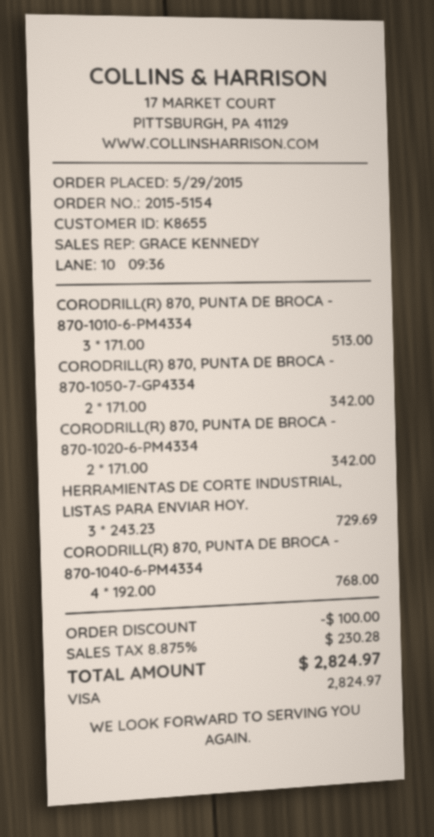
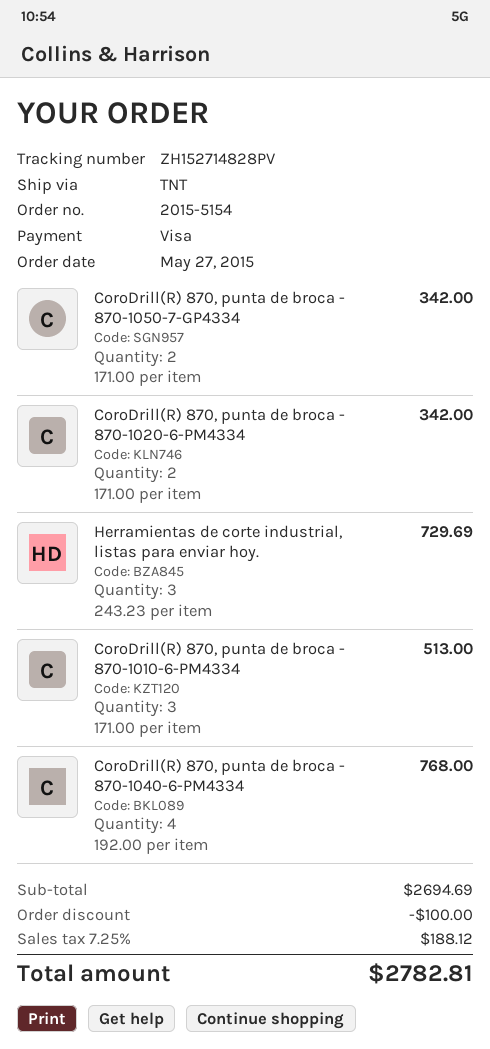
order date: 2015-05-29 -> 2015-05-27
tax: 8.875% = 230.28 -> 7.25% = 188.12
total: 2824.97 -> 2782.81

